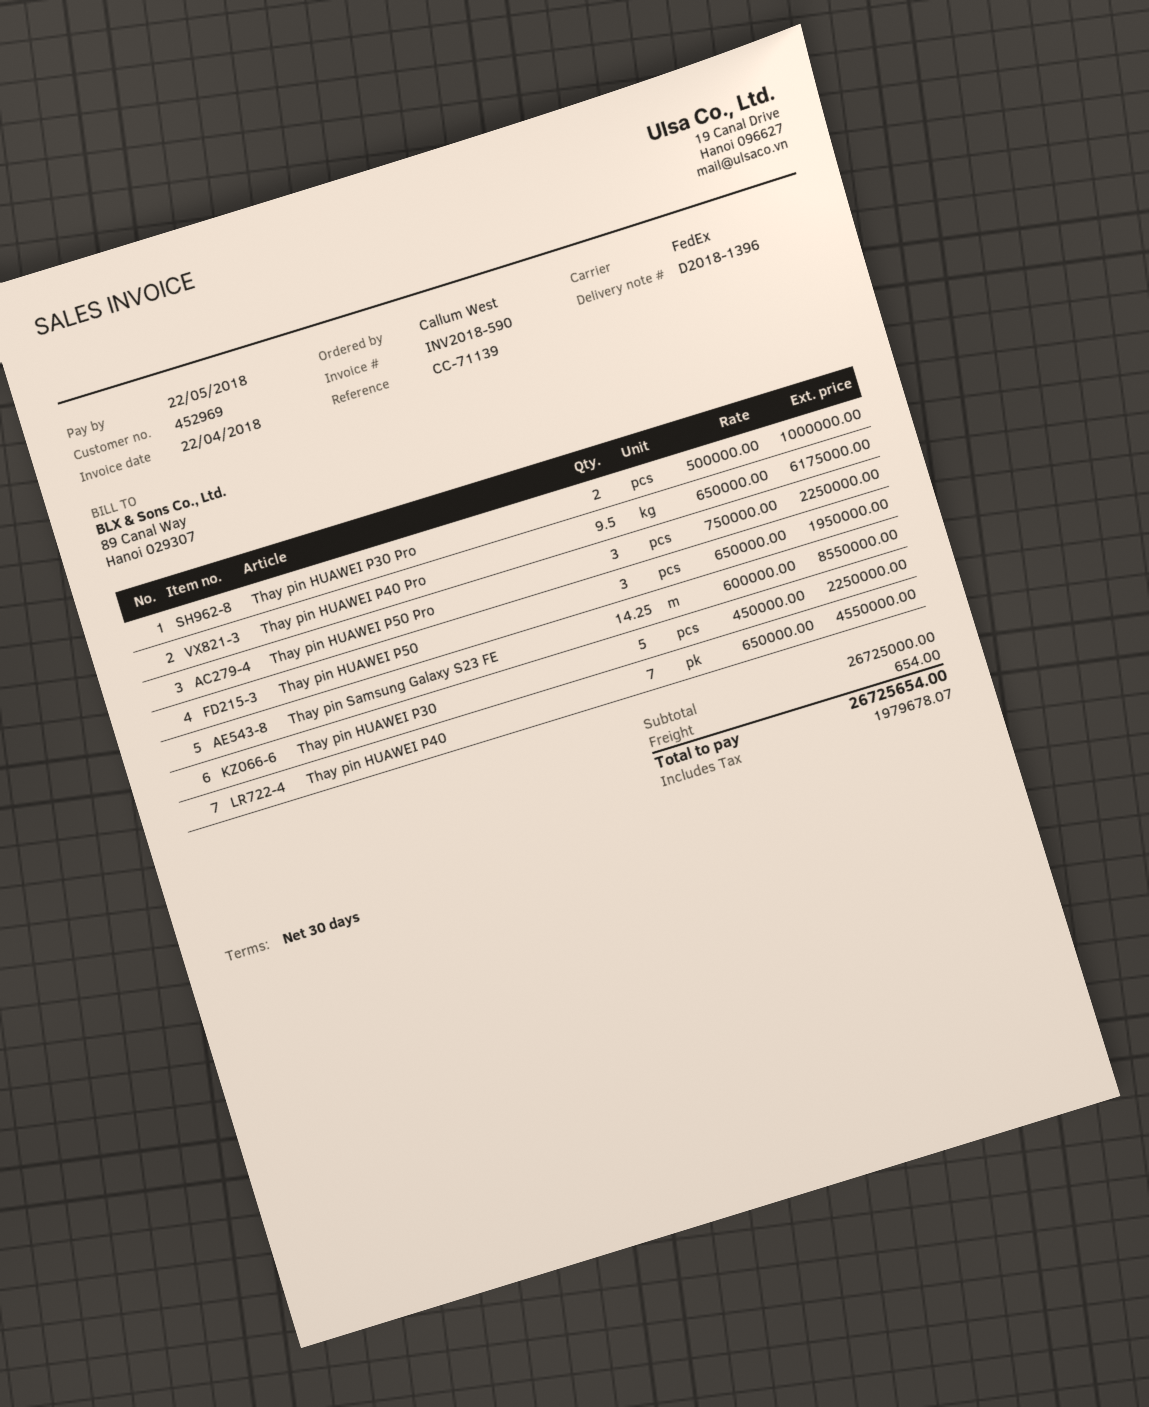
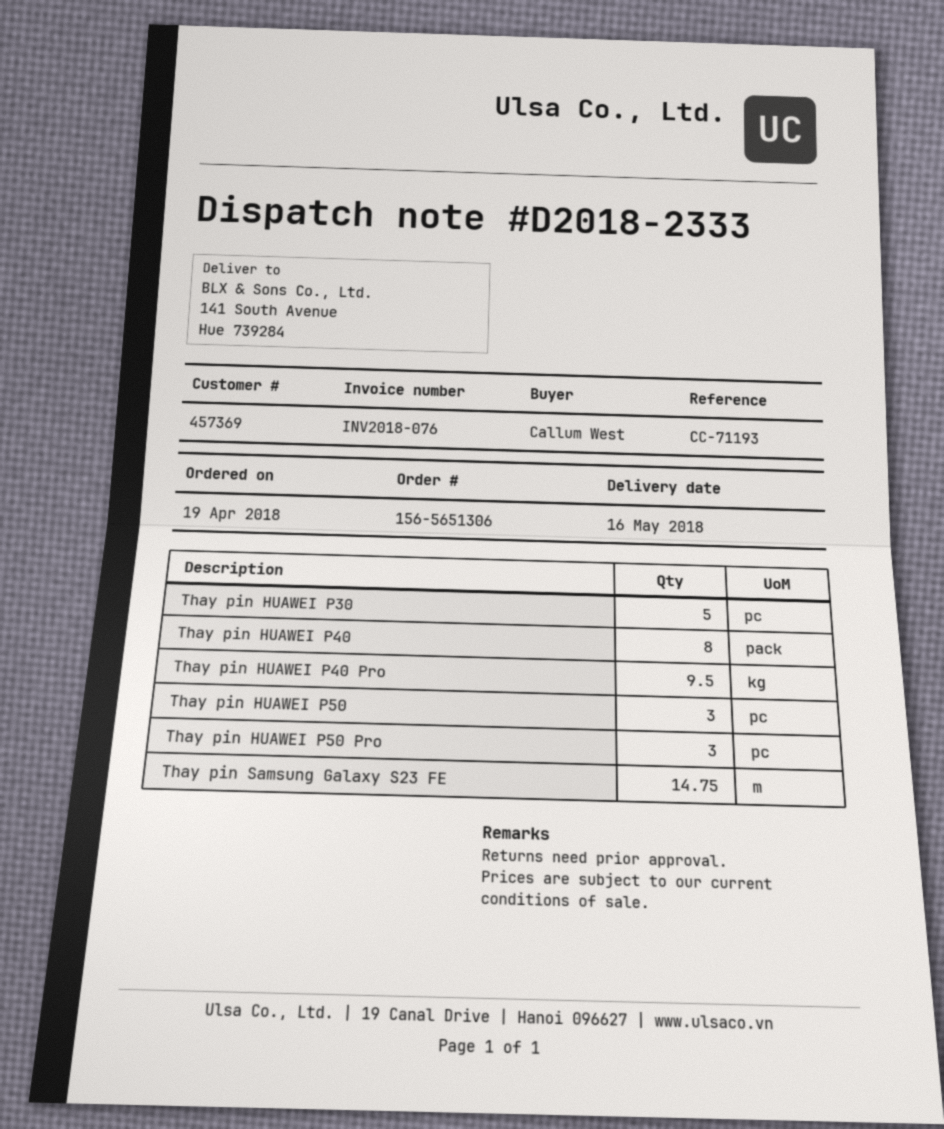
delivery note number: D2018-1396 -> D2018-2333
invoice number: INV2018-590 -> INV2018-076
customer number: 452969 -> 457369
reference: CC-71139 -> CC-71193
Thay pin HUAWEI P30 Pro: 2 -> none
Thay pin Samsung Galaxy S23 FE: 14.25 -> 14.75
Thay pin HUAWEI P40: 7 -> 8

